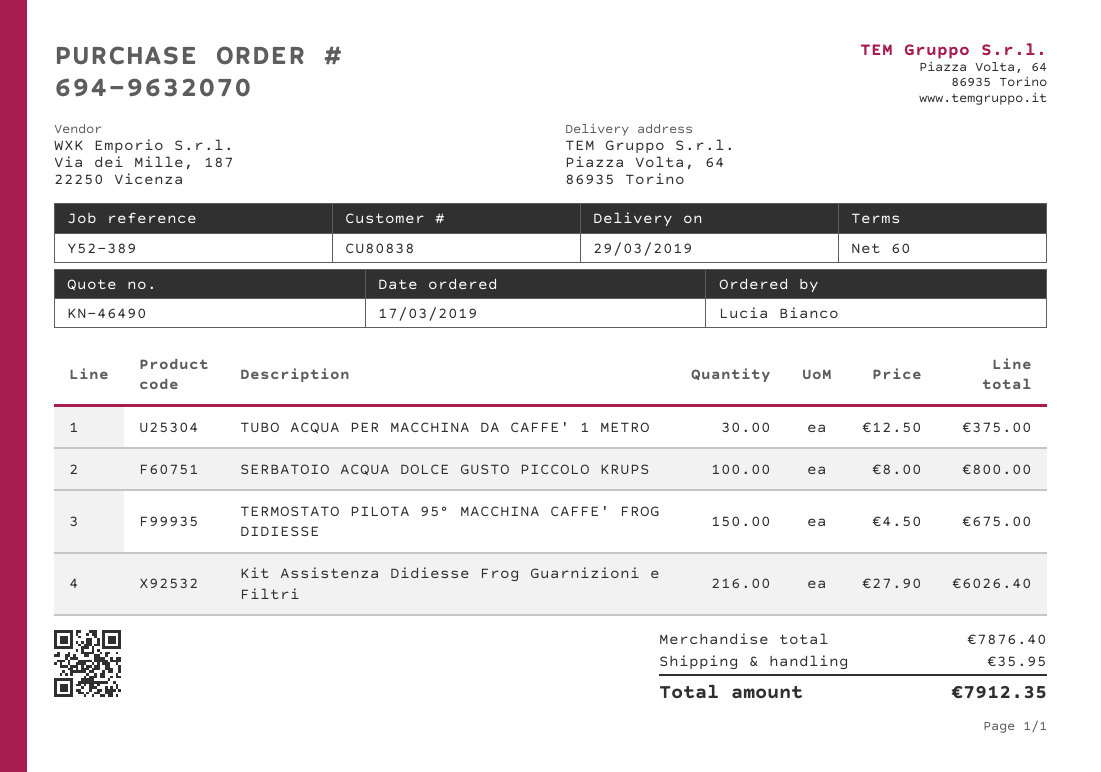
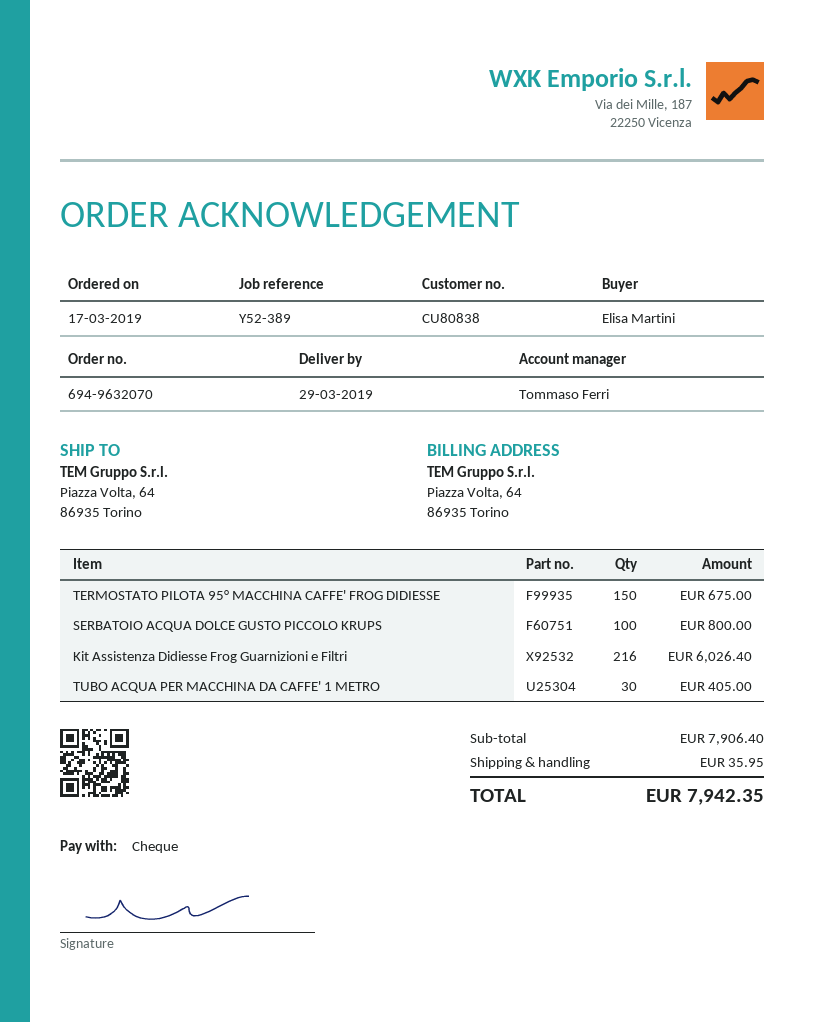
ordered by: Lucia Bianco -> Elisa Martini
TUBO ACQUA PER MACCHINA DA CAFFE' 1 METRO: 30 for 375.00 -> 30 for 405.00
subtotal: 7876.40 -> 7906.40
total: 7912.35 -> 7942.35

